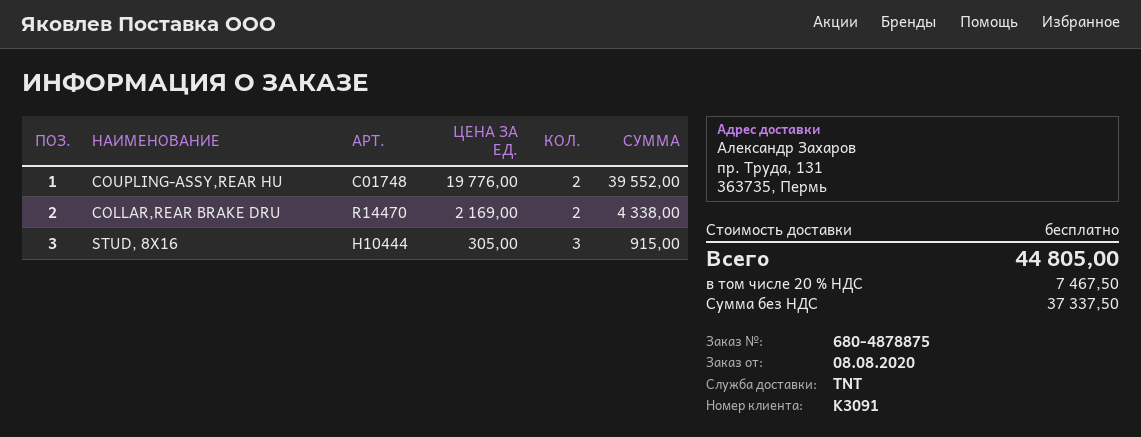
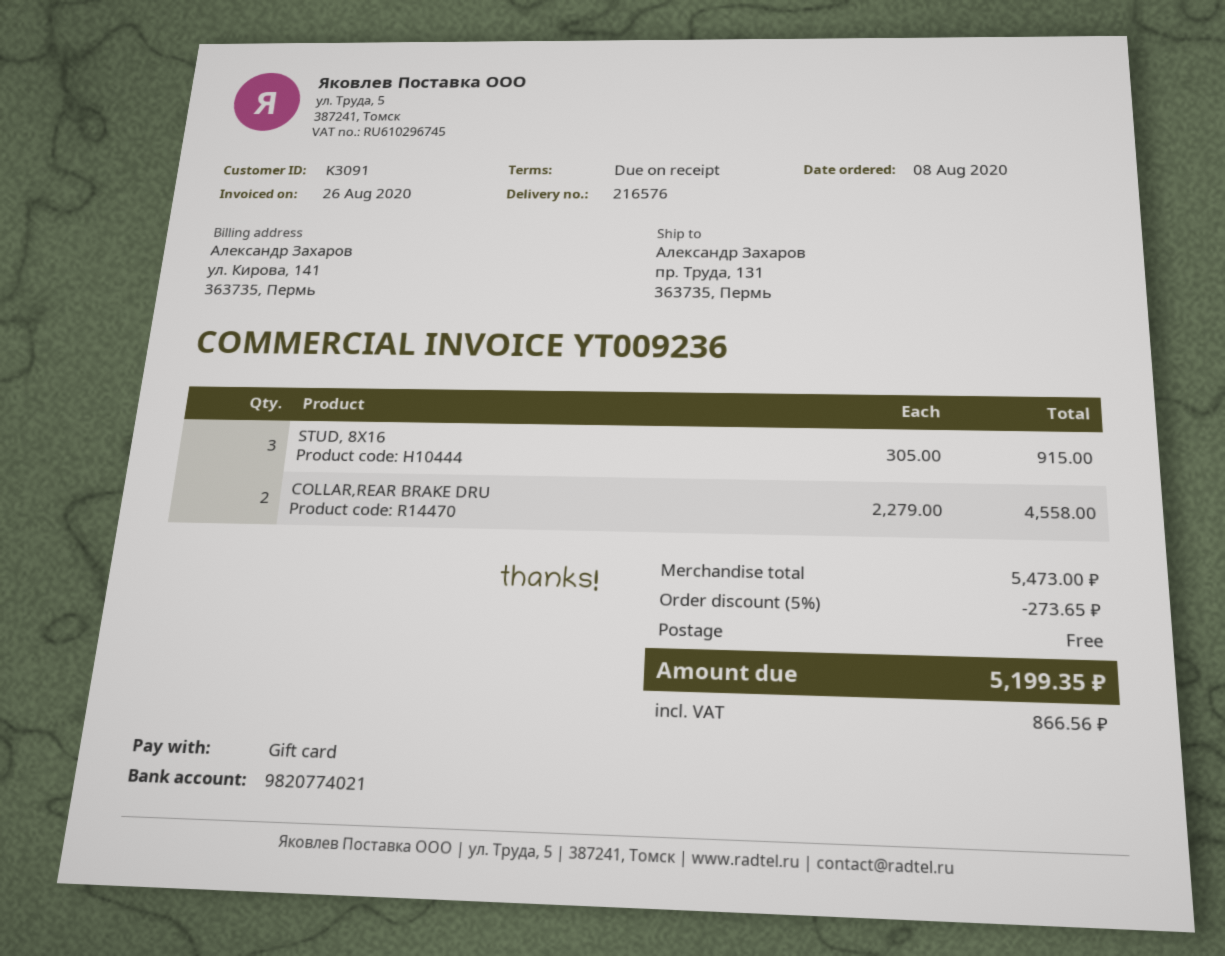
COUPLING-ASSY,REAR HU: 2 x 19776.00 = 39552.00 -> none
COLLAR,REAR BRAKE DRU: 2 x 2169.00 = 4338.00 -> 2 x 2279.00 = 4558.00
discount: none -> 5% = 273.65
tax: 7467.50 -> 866.56
total: 44805.00 -> 5199.35

